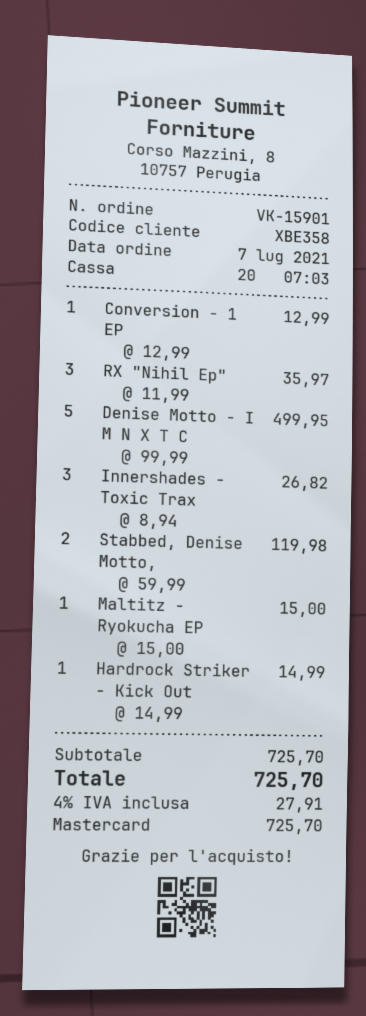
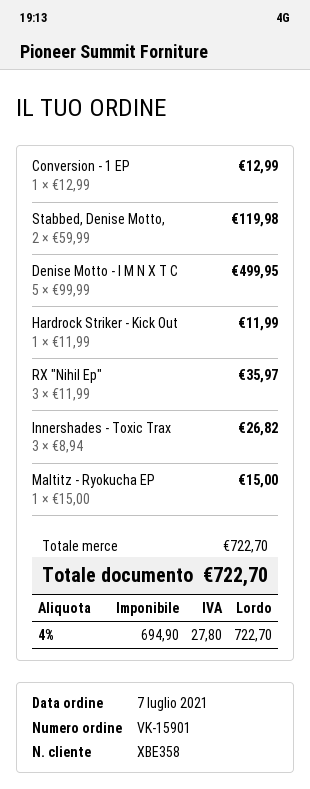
Hardrock Striker - Kick Out: 1 x 14.99 = 14.99 -> 1 x 11.99 = 11.99
subtotal: 725.70 -> 722.70
tax: 4% = 27.91 -> 4% = 27.80
total: 725.70 -> 722.70

